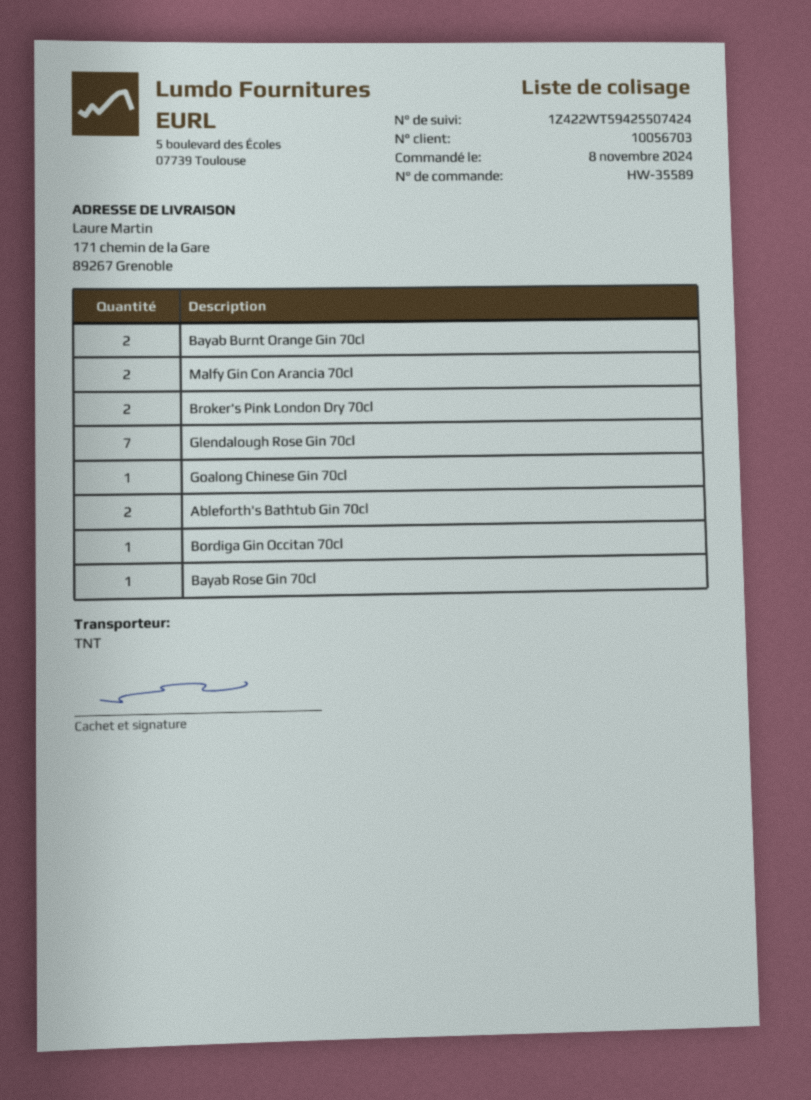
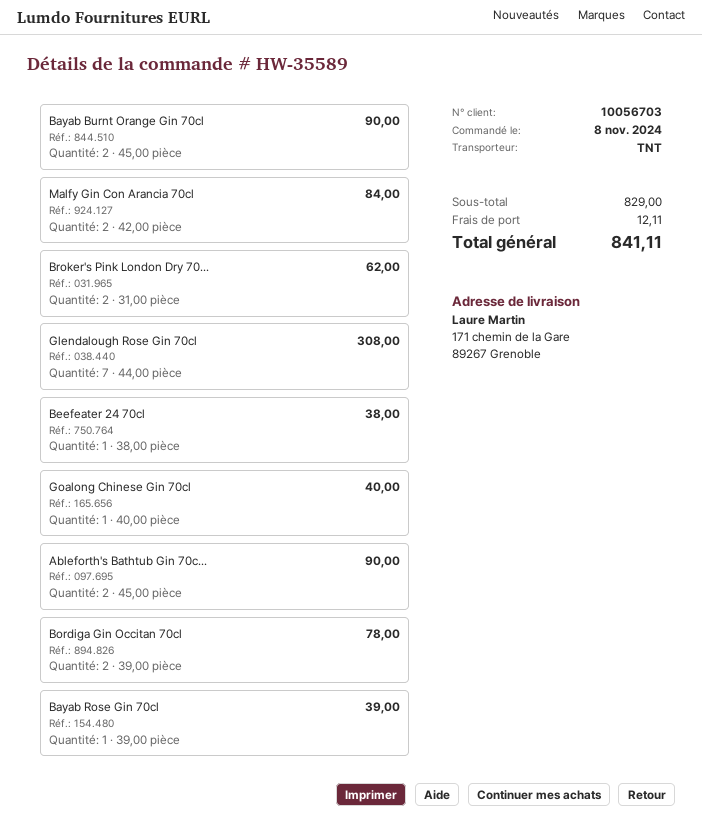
Bordiga Gin Occitan 70cl: 1 -> 2
Beefeater 24 70cl: none -> 1

